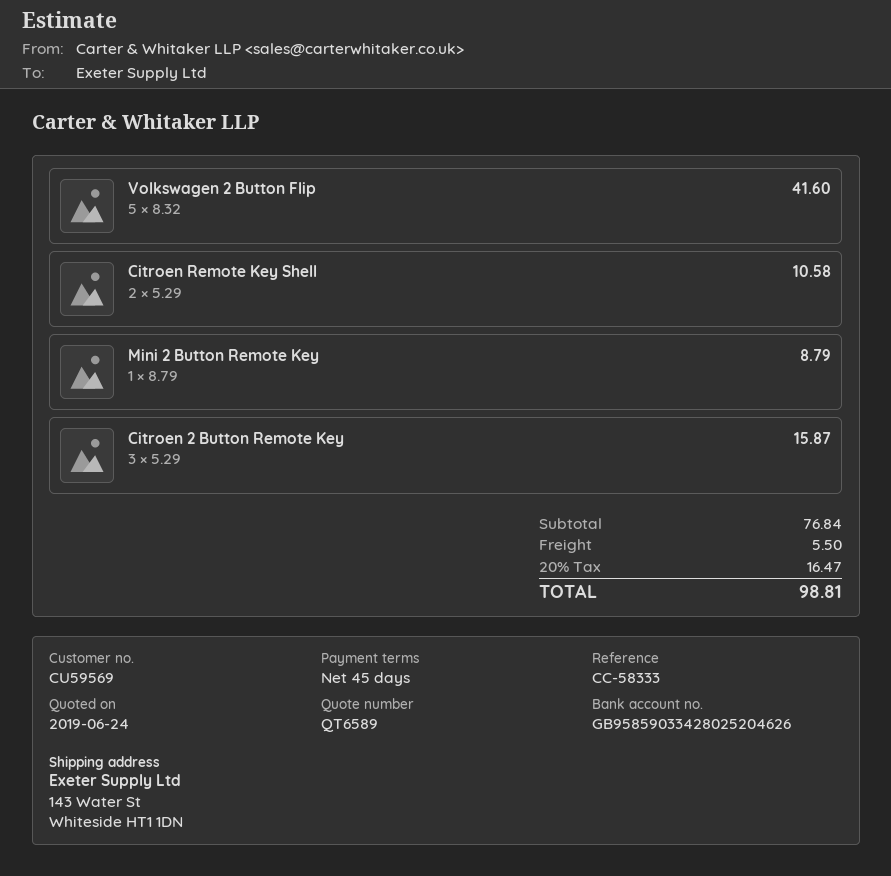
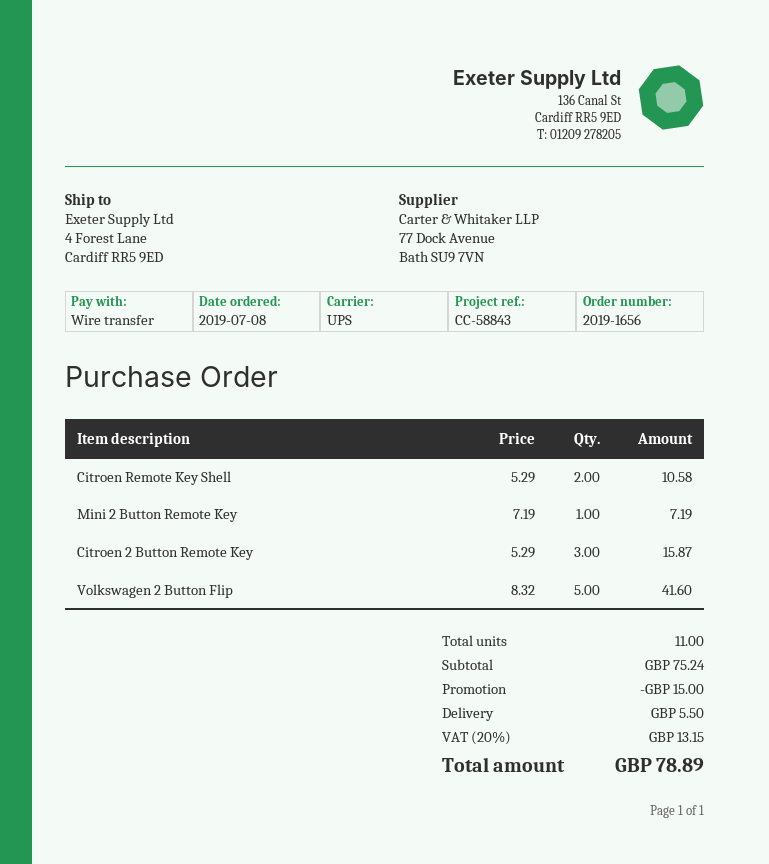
reference: CC-58333 -> CC-58843
ship to: 143 Water St, Whiteside HT1 1DN -> 4 Forest Lane, Cardiff RR5 9ED
Mini 2 Button Remote Key: 1 x 8.79 = 8.79 -> 1 x 7.19 = 7.19
subtotal: 76.84 -> 75.24
discount: none -> 15.00
tax: 20% = 16.47 -> 20% = 13.15
total: 98.81 -> 78.89

